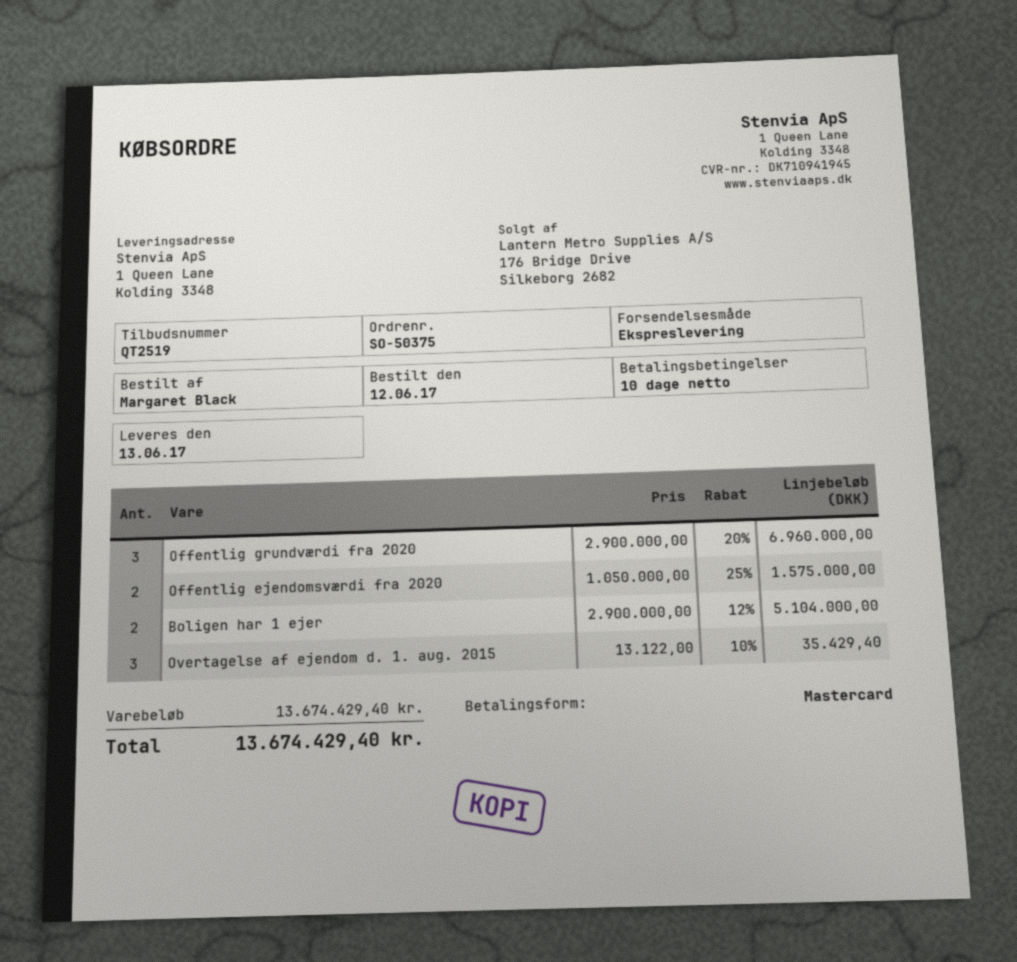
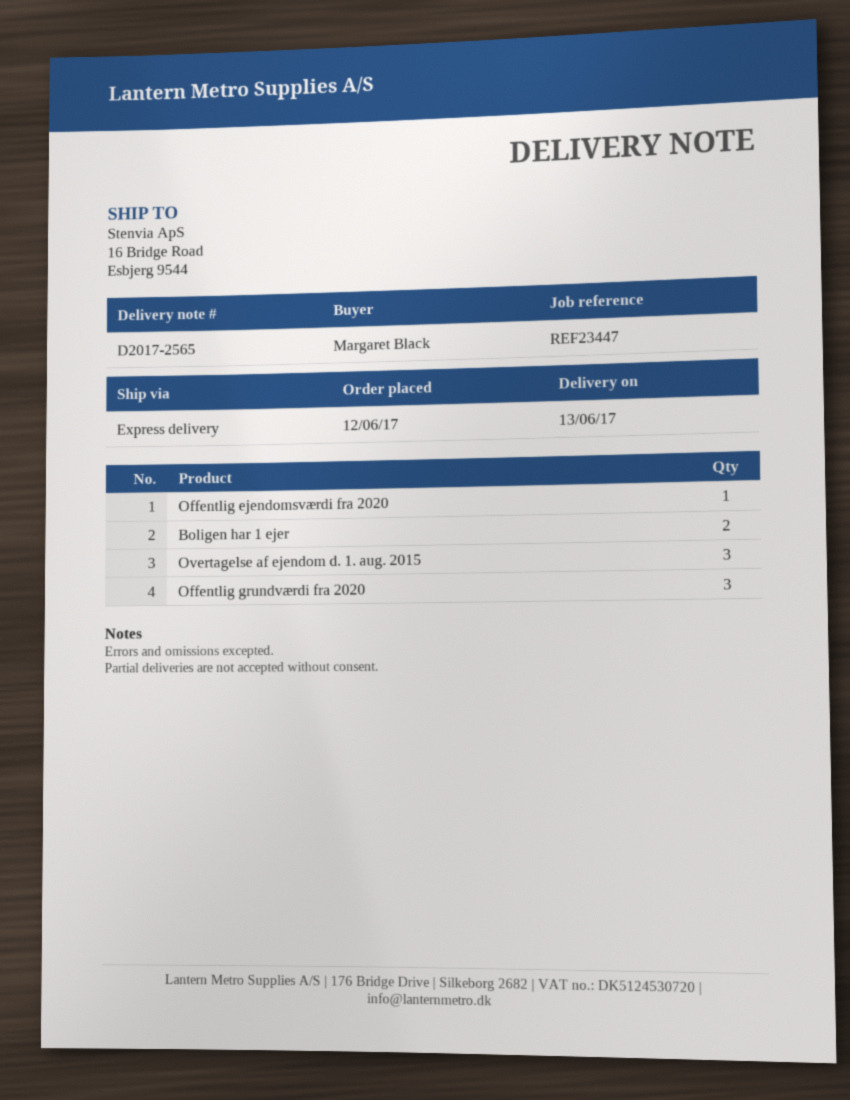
ship to: 1 Queen Lane, Kolding 3348 -> 16 Bridge Road, Esbjerg 9544
Offentlig ejendomsværdi fra 2020: 2 -> 1

